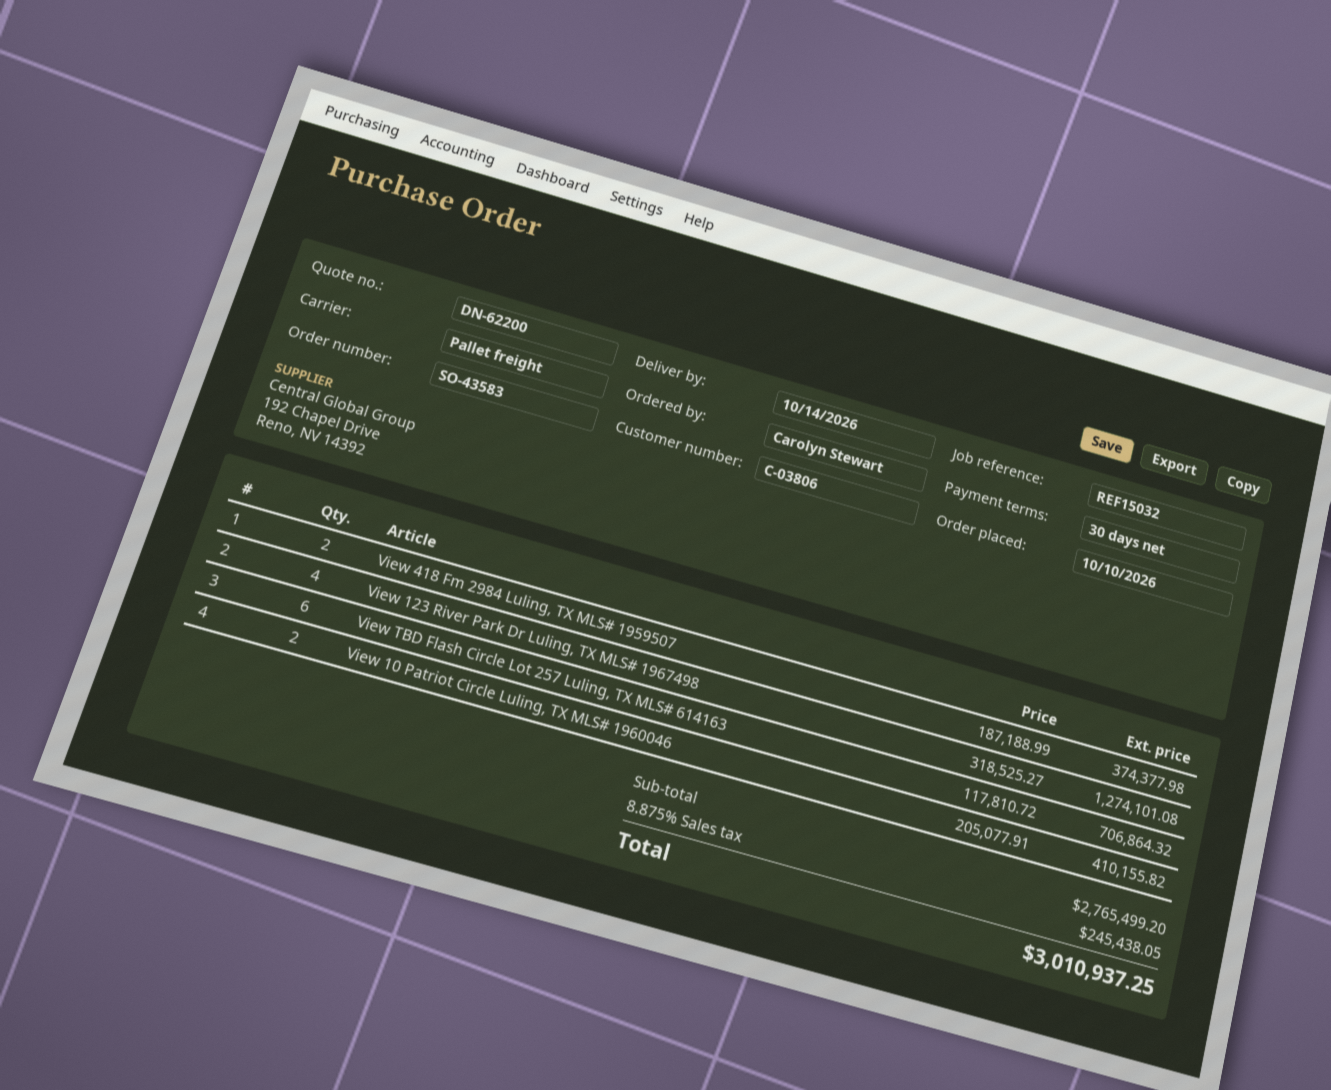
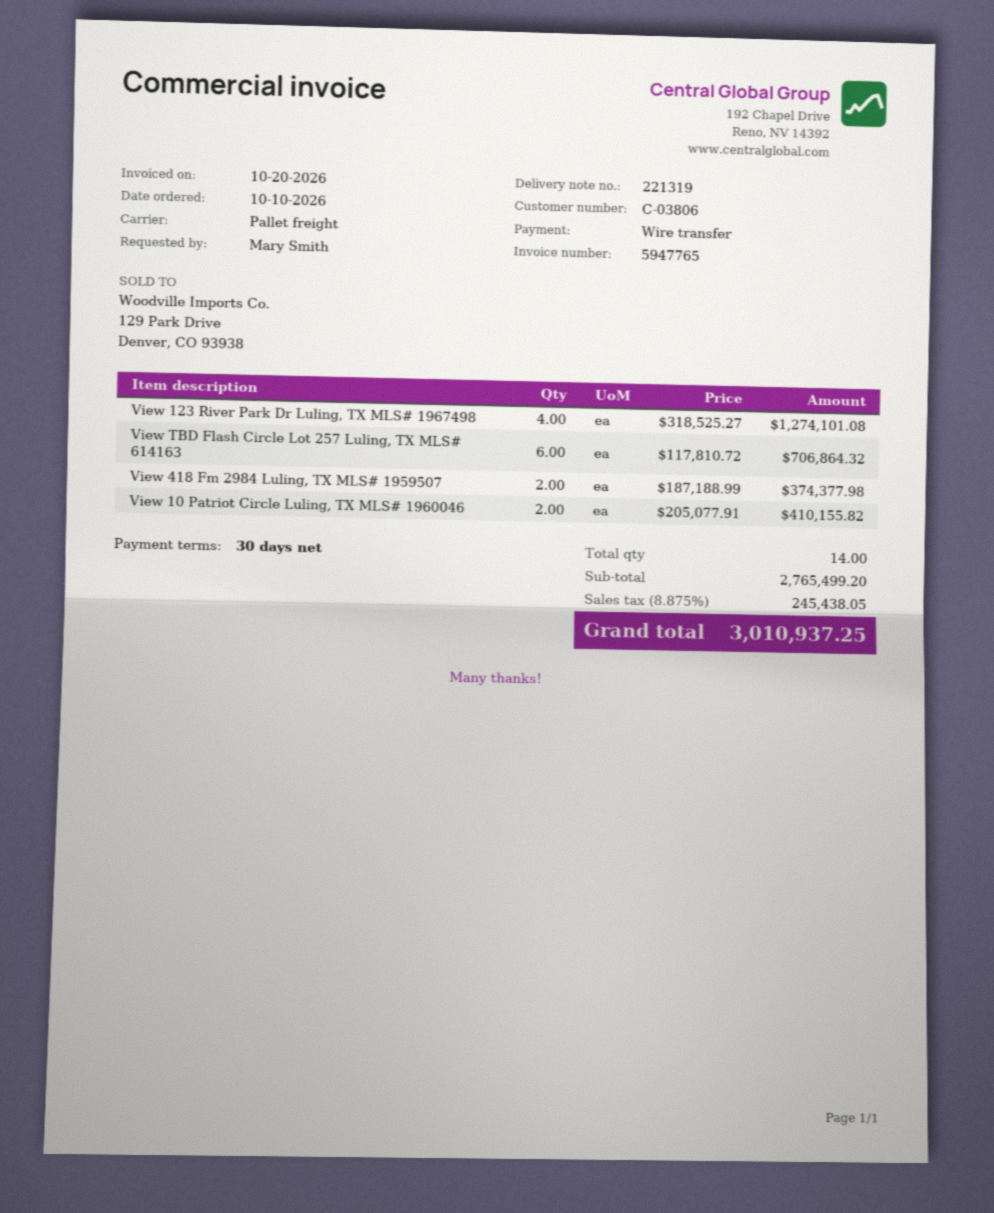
ordered by: Carolyn Stewart -> Mary Smith

